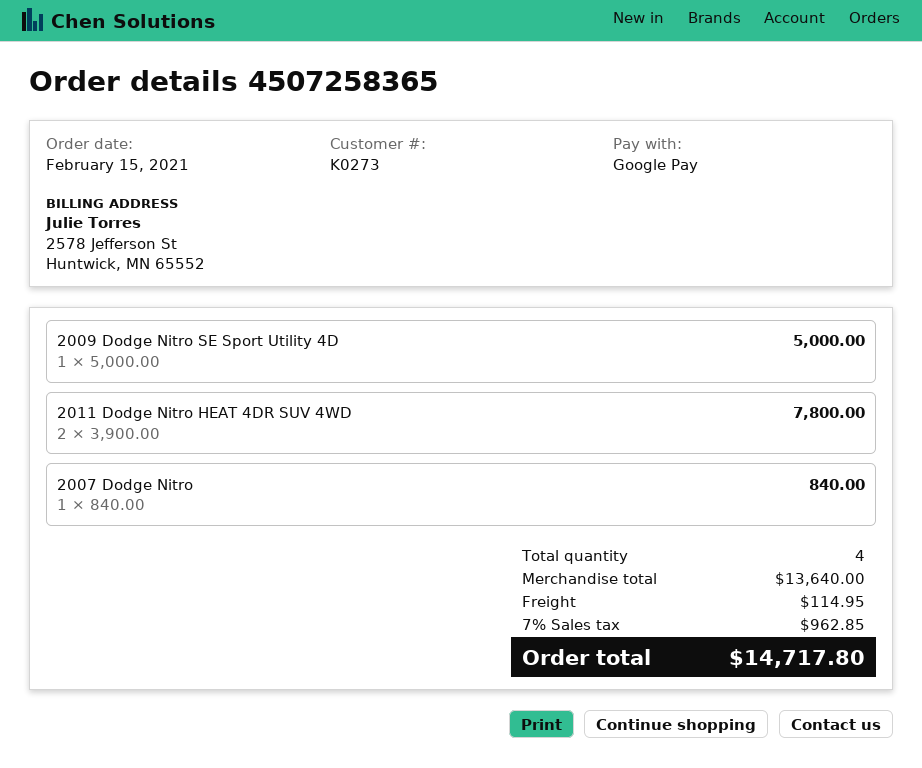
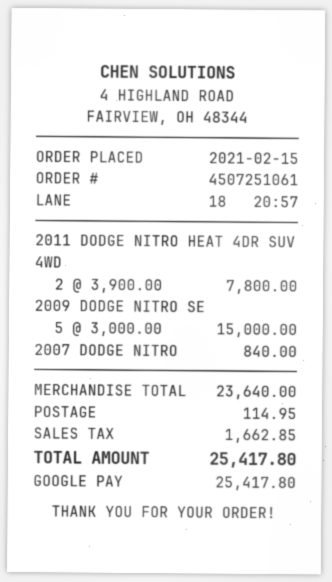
order number: 4507258365 -> 4507251061
2009 Dodge Nitro SE Sport Utility 4D: 1 x 5000.00 = 5000.00 -> none
2009 DODGE NITRO SE: none -> 5 x 3000.00 = 15000.00
subtotal: 13640.00 -> 23640.00
tax: 962.85 -> 1662.85
total: 14717.80 -> 25417.80

